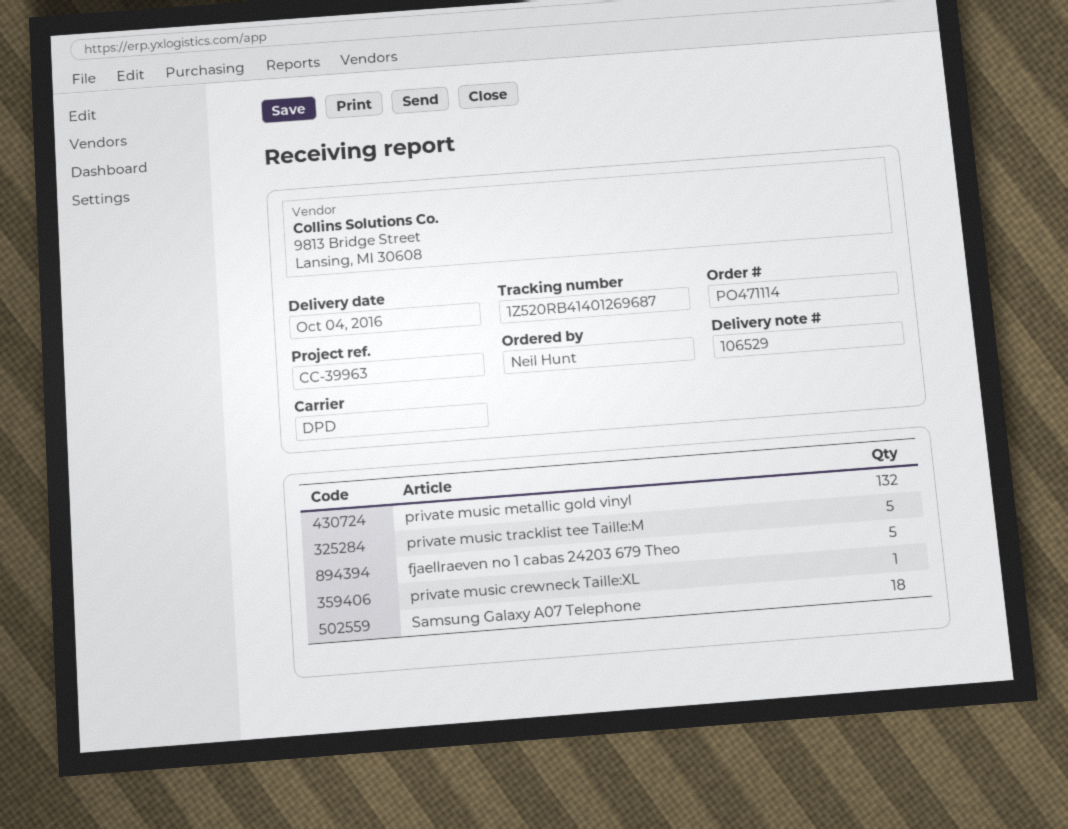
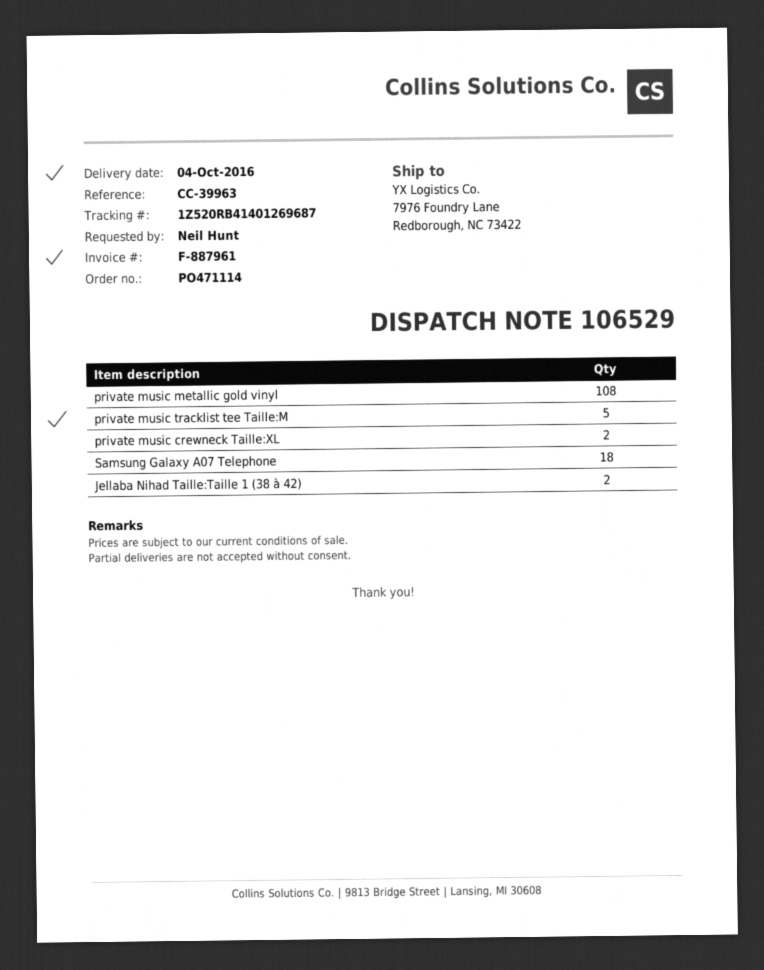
private music metallic gold vinyl: 132 -> 108
fjaellraeven no 1 cabas 24203 679 Theo: 5 -> none
private music crewneck Taille:XL: 1 -> 2
Jellaba Nihad Taille:Taille 1 (38 à 42): none -> 2

